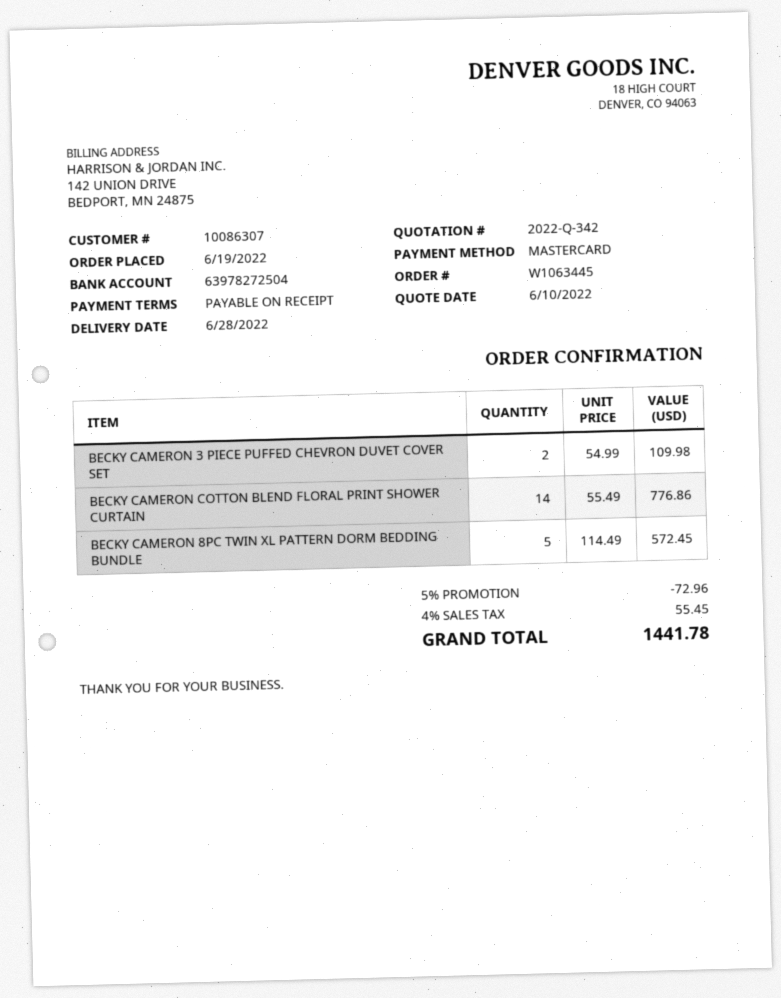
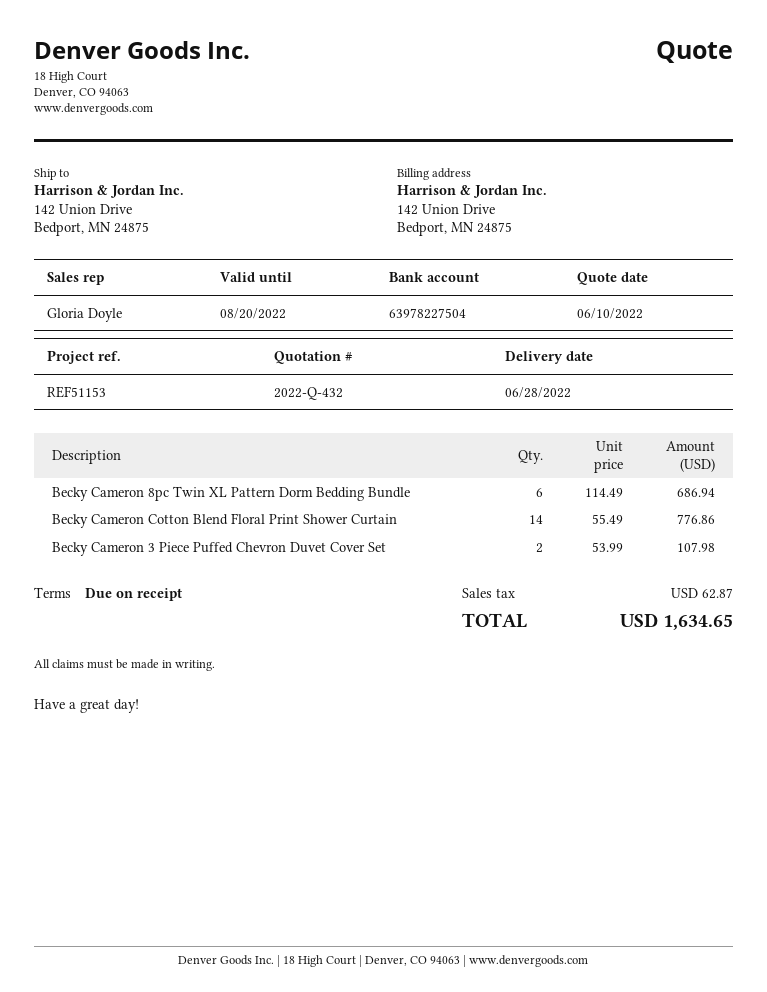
quote number: 2022-Q-342 -> 2022-Q-432
bank account: 63978272504 -> 63978227504
BECKY CAMERON 3 PIECE PUFFED CHEVRON DUVET COVER SET: 2 x 54.99 = 109.98 -> 2 x 53.99 = 107.98
BECKY CAMERON 8PC TWIN XL PATTERN DORM BEDDING BUNDLE: 5 x 114.49 = 572.45 -> 6 x 114.49 = 686.94
discount: 5% = 72.96 -> none
tax: 55.45 -> 62.87
total: 1441.78 -> 1634.65

